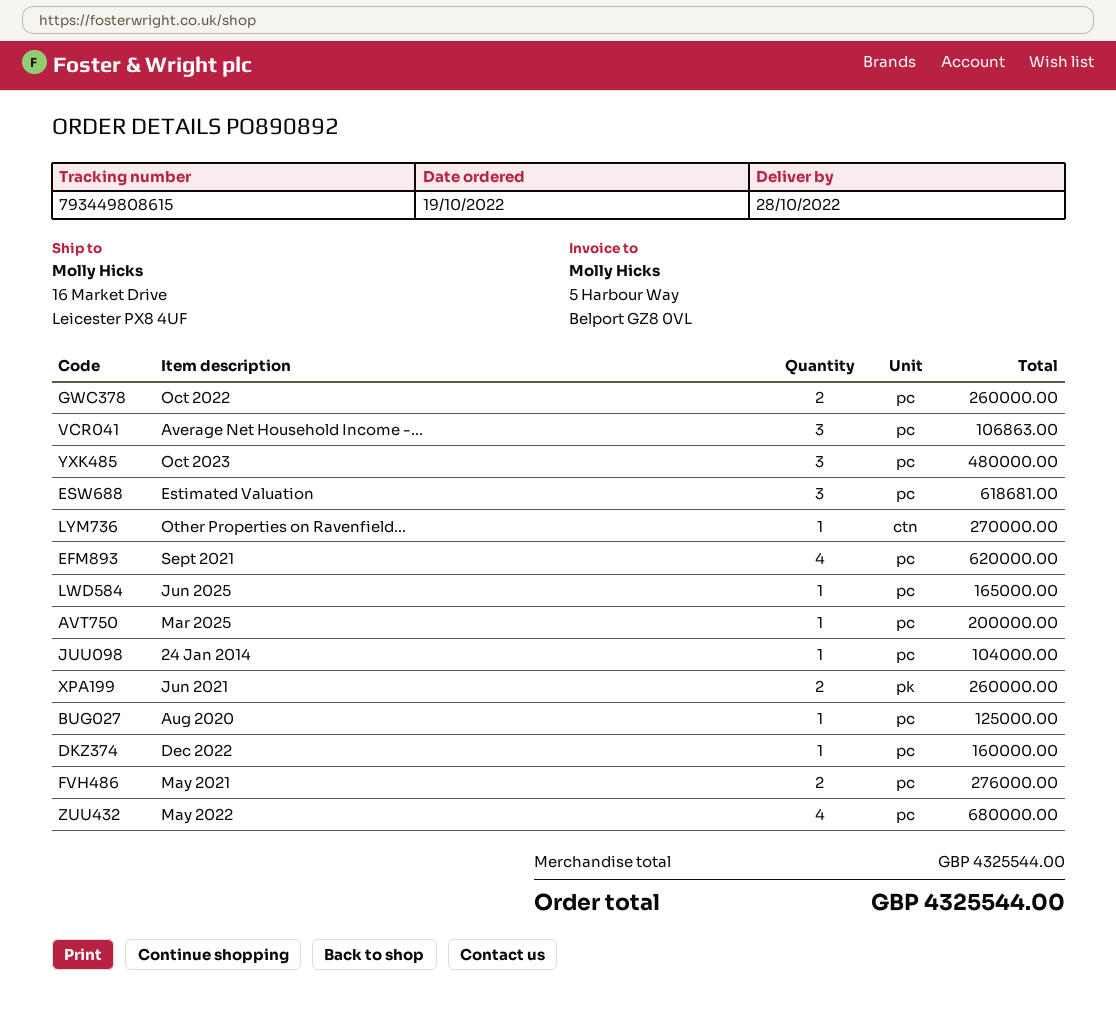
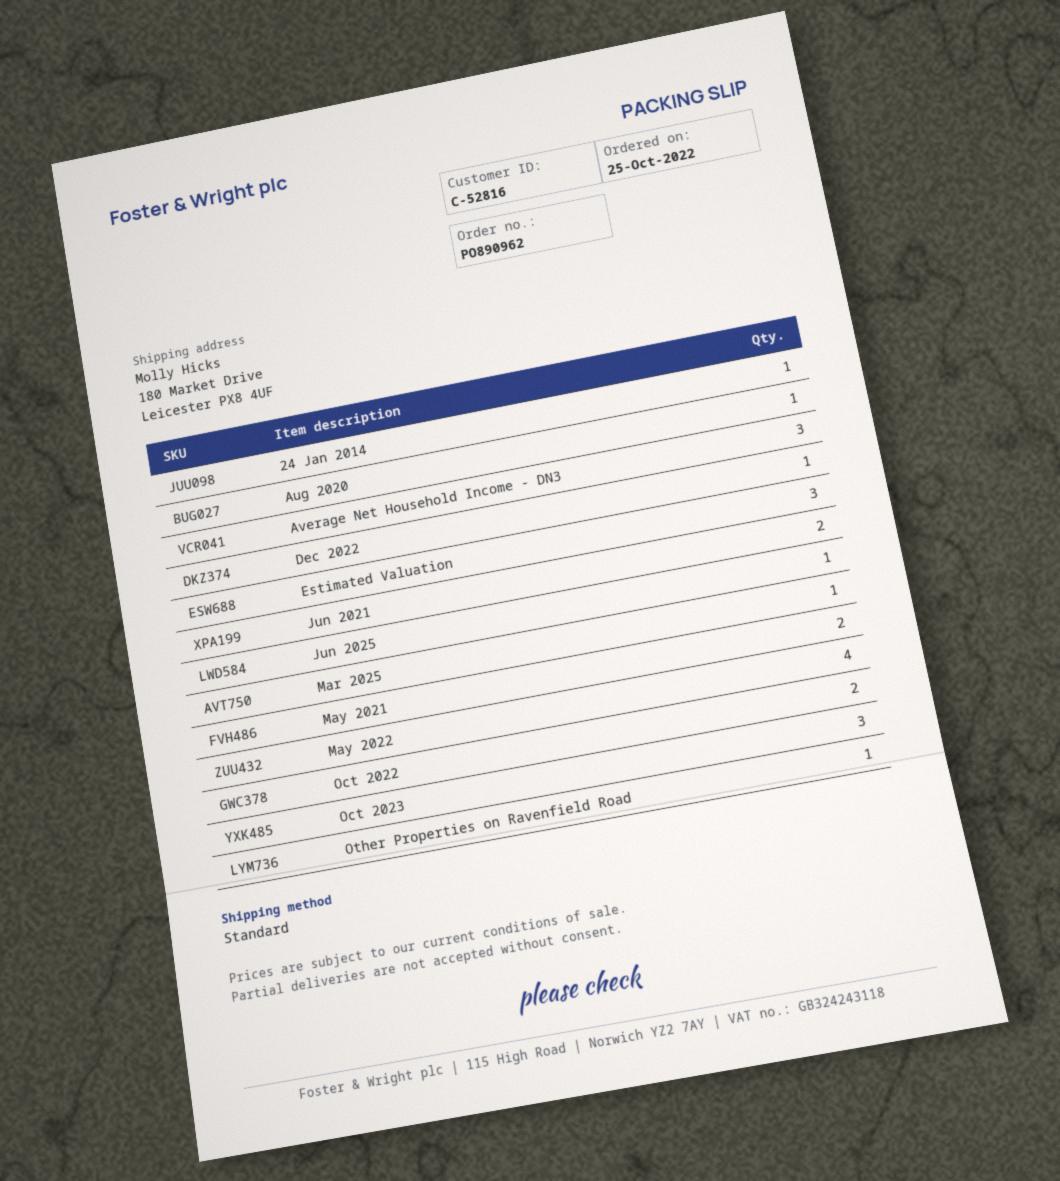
order number: PO890892 -> PO890962
order date: 2022-10-19 -> 2022-10-25
ship to: 16 Market Drive, Leicester PX8 4UF -> 180 Market Drive, Leicester PX8 4UF
Sept 2021: 4 -> none

